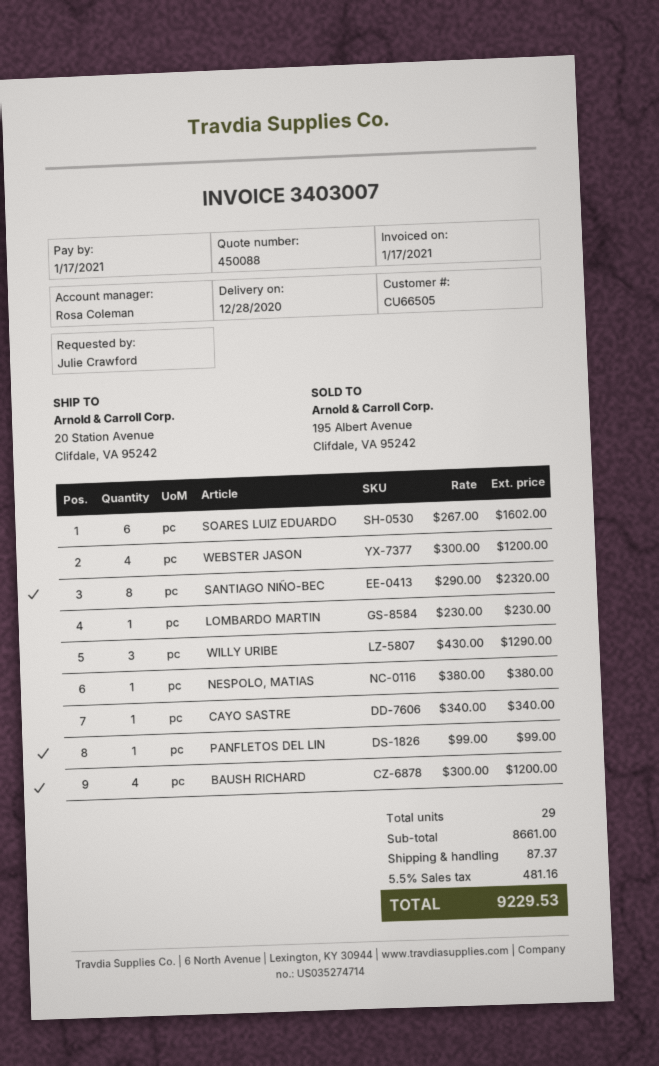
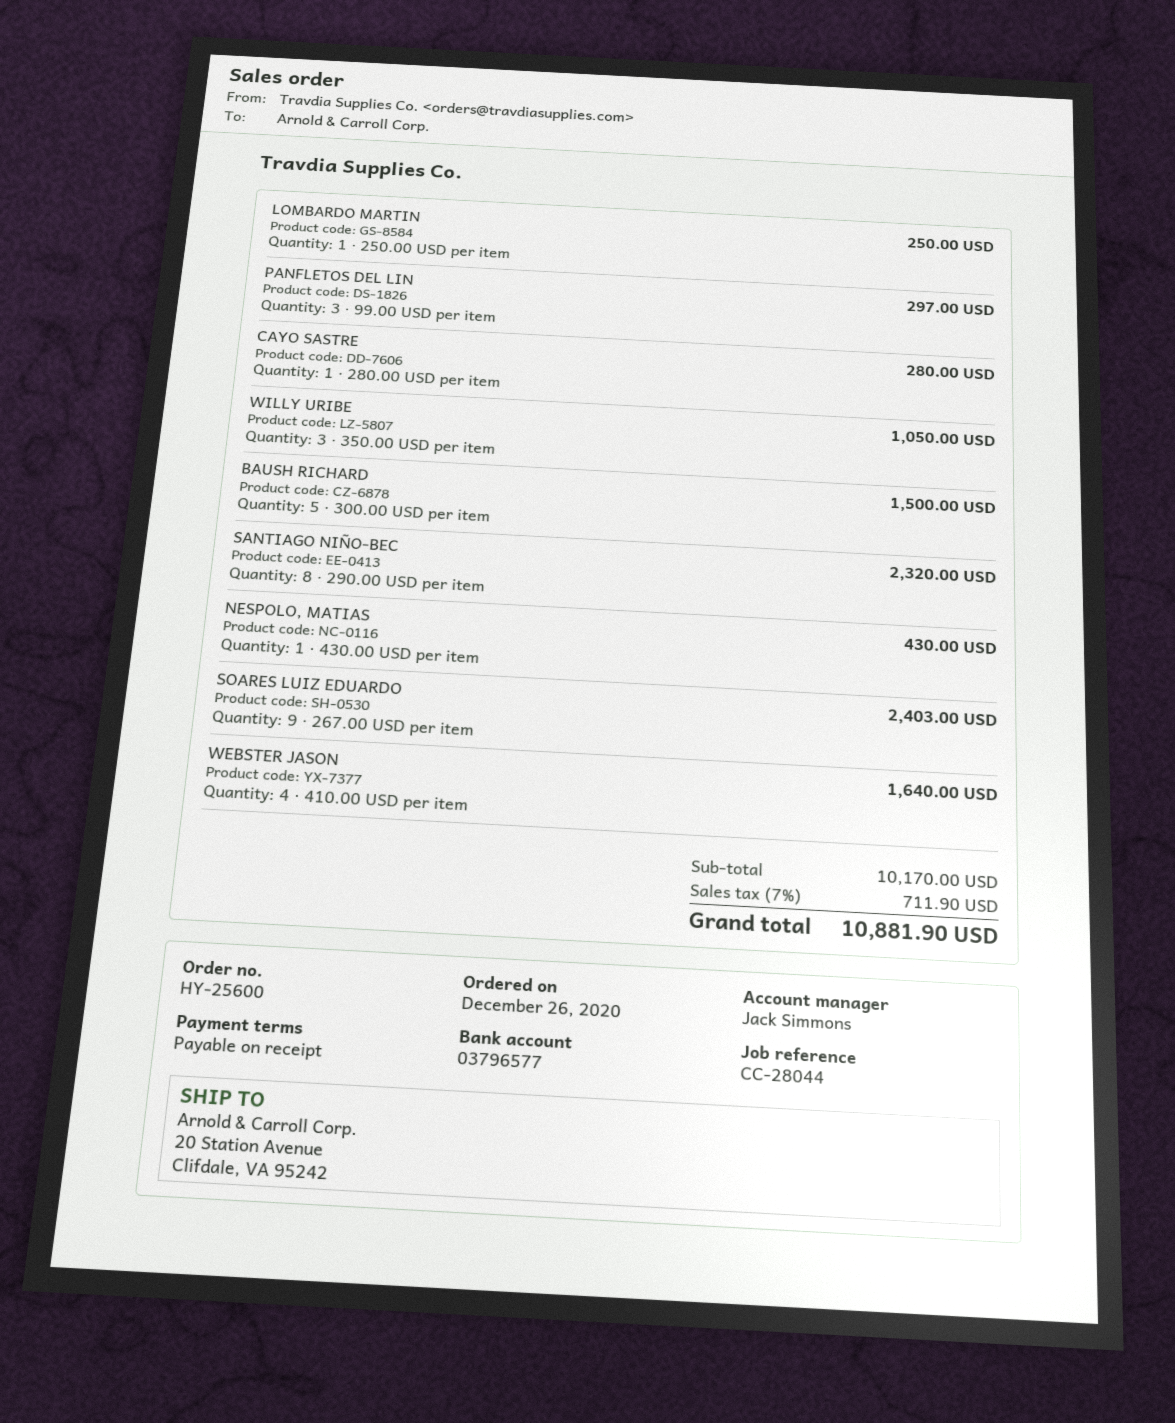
sales rep: Rosa Coleman -> Jack Simmons
SOARES LUIZ EDUARDO: 6 x 267.00 = 1602.00 -> 9 x 267.00 = 2403.00
WEBSTER JASON: 4 x 300.00 = 1200.00 -> 4 x 410.00 = 1640.00
LOMBARDO MARTIN: 1 x 230.00 = 230.00 -> 1 x 250.00 = 250.00
WILLY URIBE: 3 x 430.00 = 1290.00 -> 3 x 350.00 = 1050.00
NESPOLO, MATIAS: 1 x 380.00 = 380.00 -> 1 x 430.00 = 430.00
CAYO SASTRE: 1 x 340.00 = 340.00 -> 1 x 280.00 = 280.00
PANFLETOS DEL LIN: 1 x 99.00 = 99.00 -> 3 x 99.00 = 297.00
BAUSH RICHARD: 4 x 300.00 = 1200.00 -> 5 x 300.00 = 1500.00
subtotal: 8661.00 -> 10170.00
shipping: 87.37 -> none
tax: 5.5% = 481.16 -> 7% = 711.90
total: 9229.53 -> 10881.90

